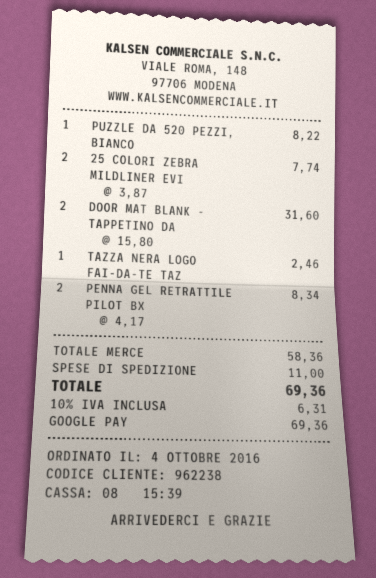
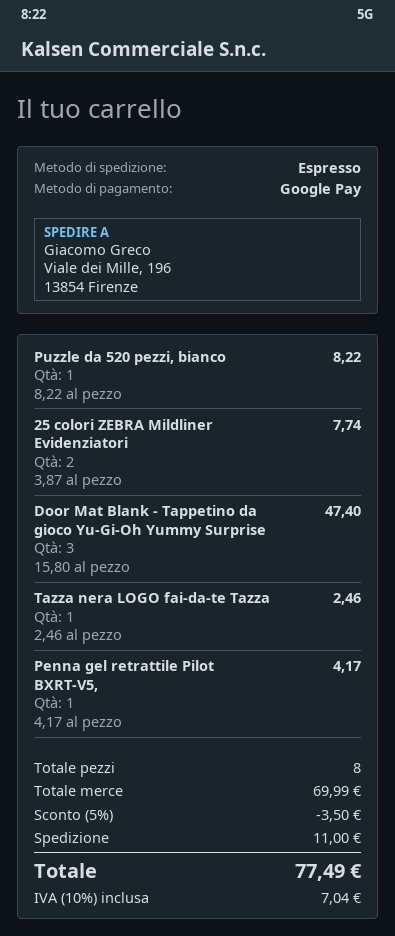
DOOR MAT BLANK - TAPPETINO DA: 2 x 15.80 = 31.60 -> 3 x 15.80 = 47.40
PENNA GEL RETRATTILE PILOT BX: 2 x 4.17 = 8.34 -> 1 x 4.17 = 4.17
subtotal: 58.36 -> 69.99
discount: none -> 5% = 3.50
tax: 10% = 6.31 -> 10% = 7.04
total: 69.36 -> 77.49

